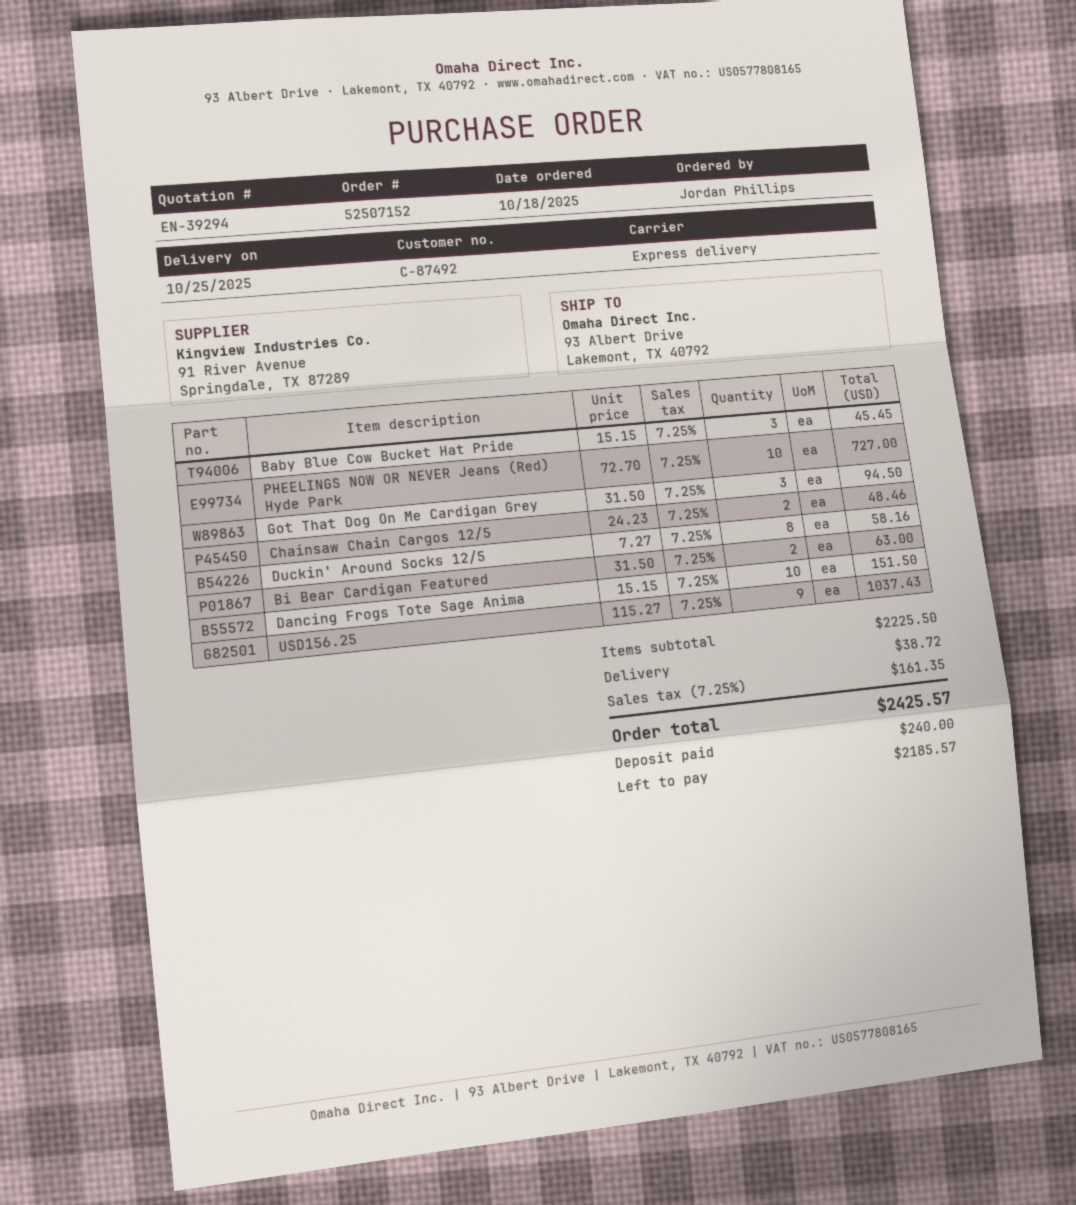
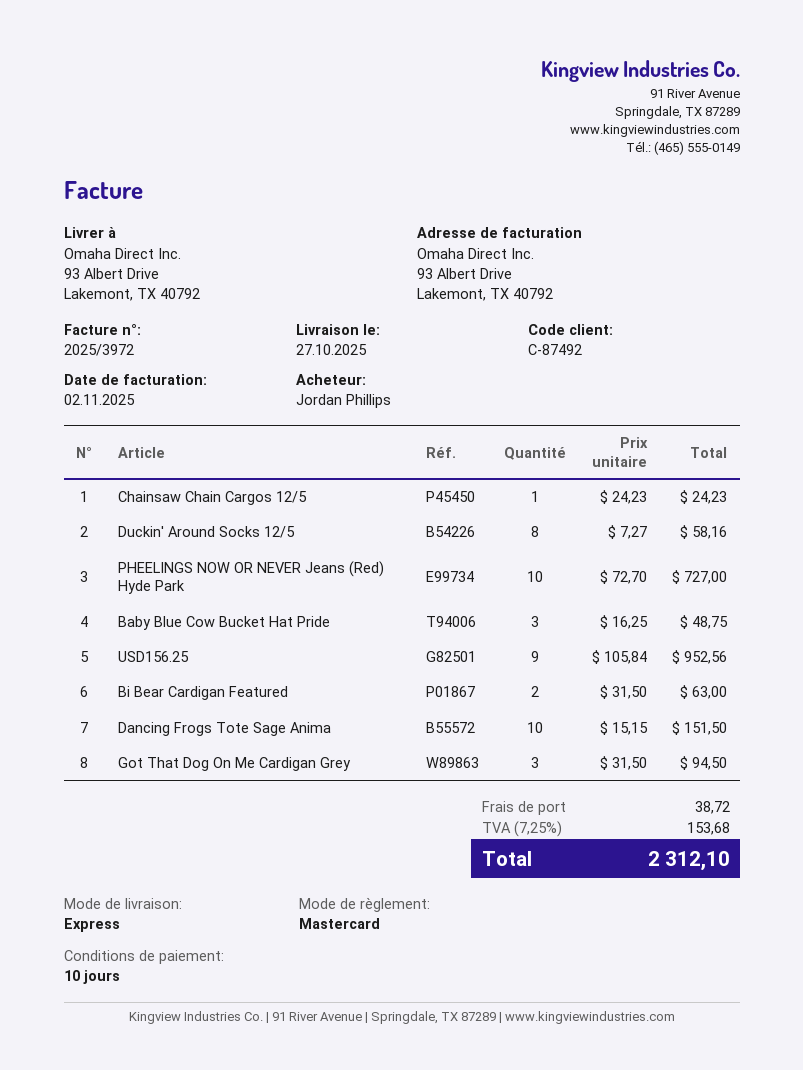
delivery date: 2025-10-25 -> 2025-10-27
Baby Blue Cow Bucket Hat Pride: 3 x 15.15 = 45.45 -> 3 x 16.25 = 48.75
Chainsaw Chain Cargos 12/5: 2 x 24.23 = 48.46 -> 1 x 24.23 = 24.23
USD156.25: 9 x 115.27 = 1037.43 -> 9 x 105.84 = 952.56
tax: 7.25% = 161.35 -> 7.25% = 153.68
total: 2425.57 -> 2312.10

